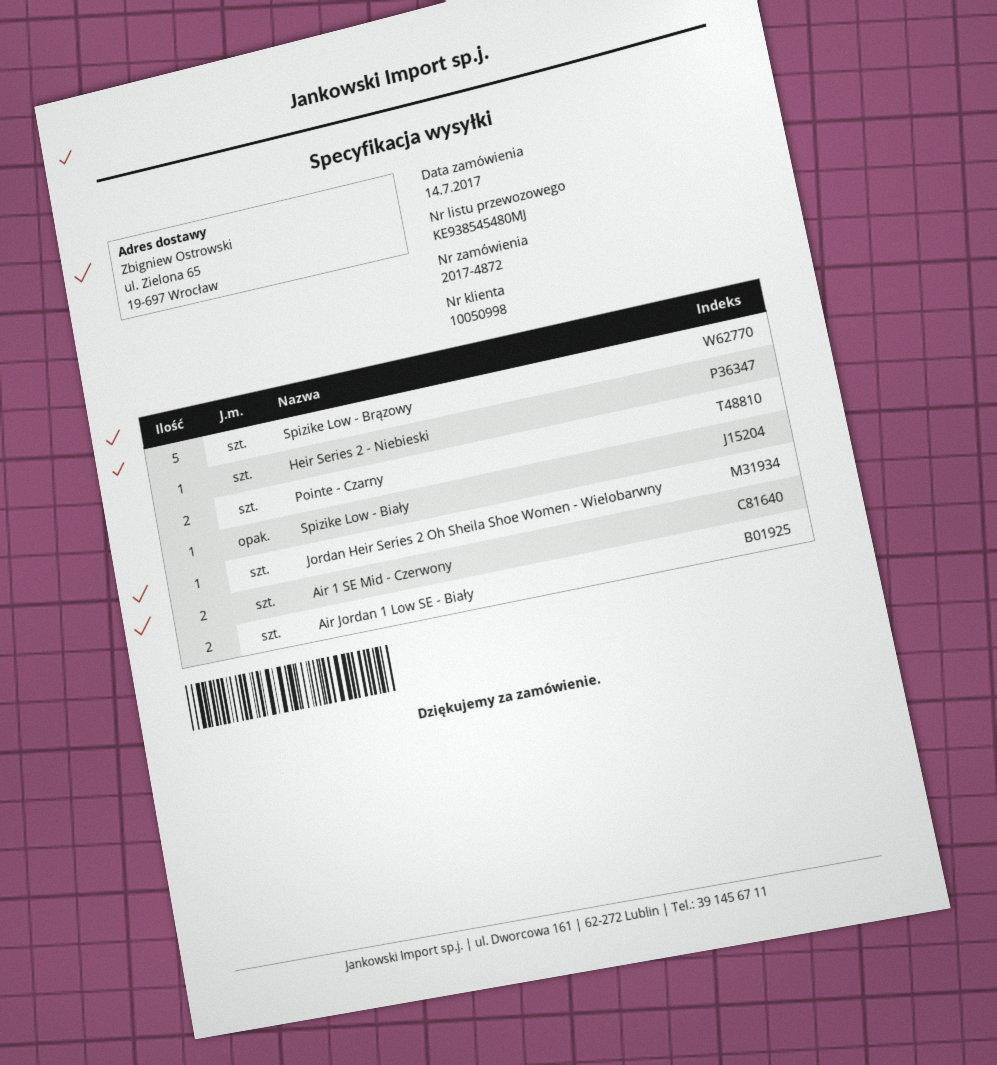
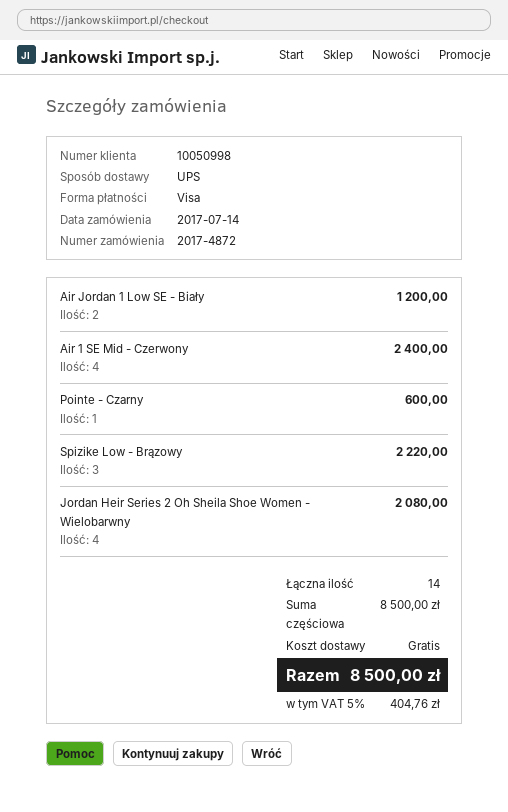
Spizike Low - Brązowy: 5 -> 3
Heir Series 2 - Niebieski: 1 -> none
Pointe - Czarny: 2 -> 1
Spizike Low - Biały: 1 -> none
Jordan Heir Series 2 Oh Sheila Shoe Women - Wielobarwny: 1 -> 4
Air 1 SE Mid - Czerwony: 2 -> 4

